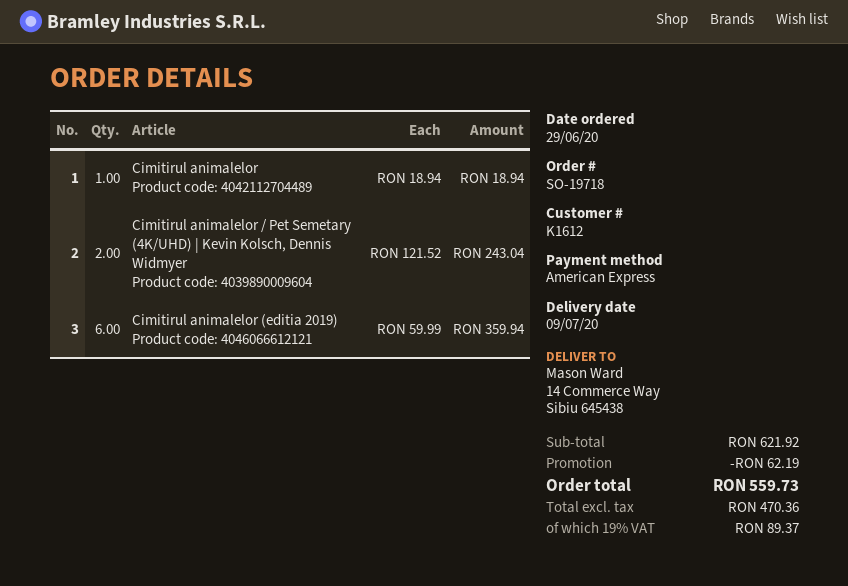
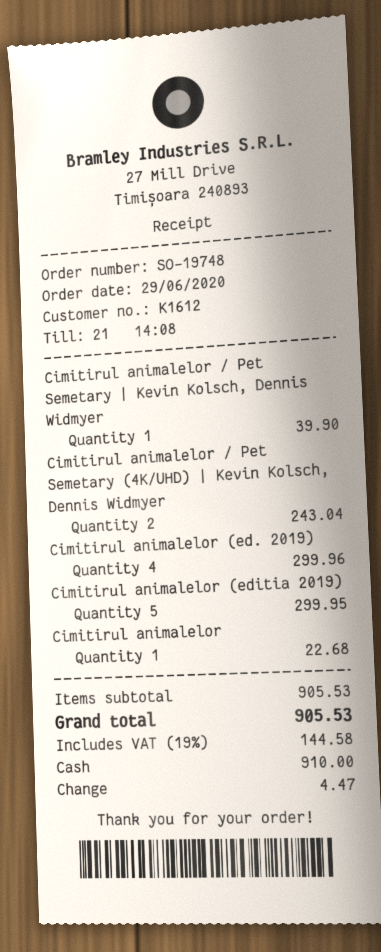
order number: SO-19718 -> SO-19748
payment method: American Express -> cash
Cimitirul animalelor: 1 for 18.94 -> 1 for 22.68
Cimitirul animalelor (editia 2019): 6 for 359.94 -> 5 for 299.95
Cimitirul animalelor / Pet Semetary | Kevin Kolsch, Dennis Widmyer: none -> 1 for 39.90
Cimitirul animalelor (ed. 2019): none -> 4 for 299.96
subtotal: 621.92 -> 905.53
discount: 62.19 -> none
tax: 19% = 89.37 -> 19% = 144.58
total: 559.73 -> 905.53

